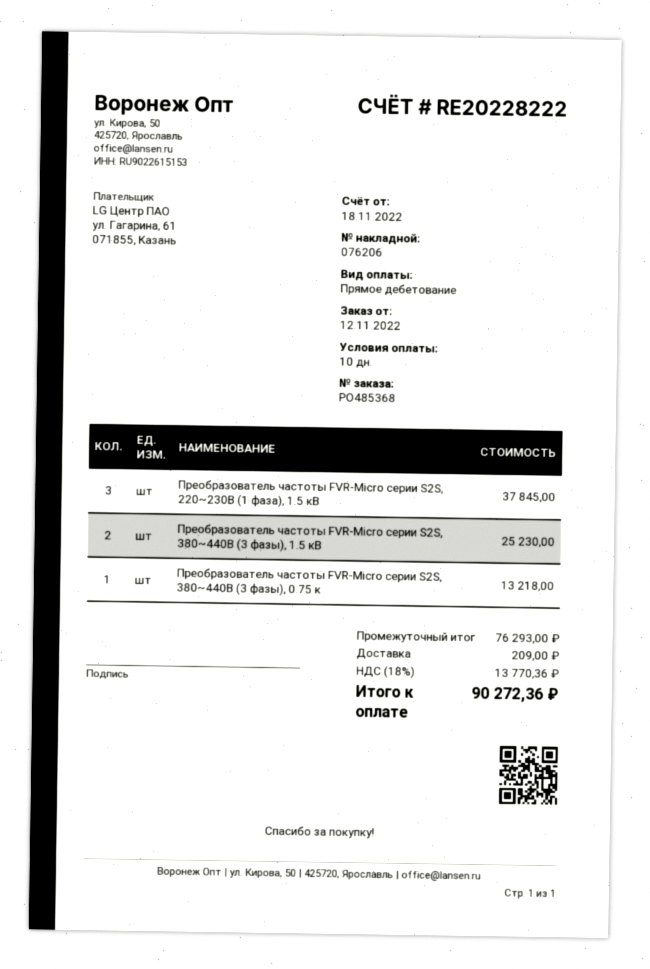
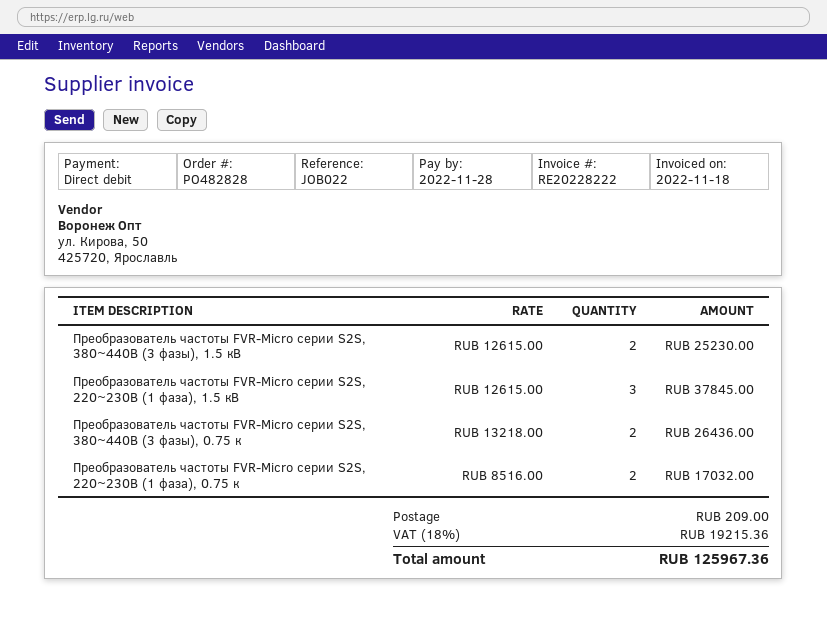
order number: PO485368 -> PO482828
Преобразователь частоты FVR-Micro серии S2S, 380~440B (3 фазы), 0.75 к: 1 for 13218.00 -> 2 for 26436.00
Преобразователь частоты FVR-Micro серии S2S, 220~230B (1 фаза), 0.75 к: none -> 2 for 17032.00
tax: 18% = 13770.36 -> 18% = 19215.36
total: 90272.36 -> 125967.36

